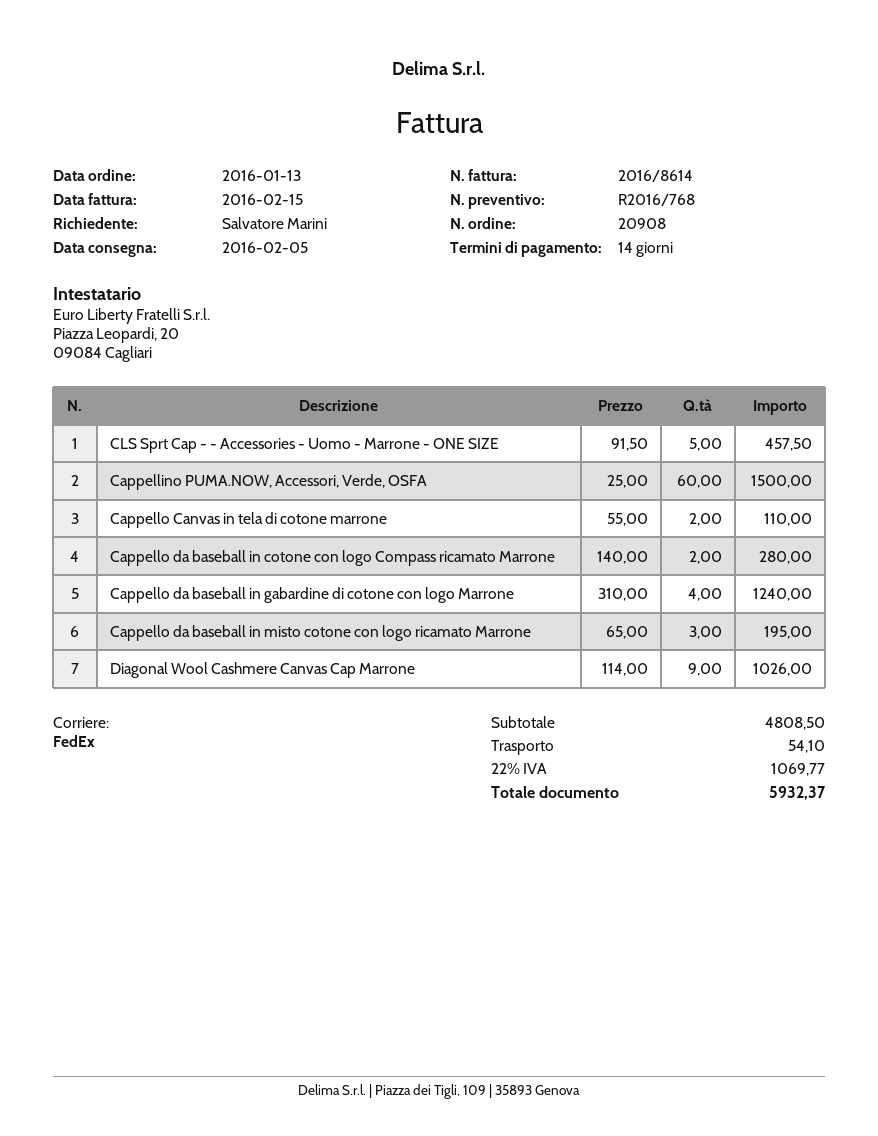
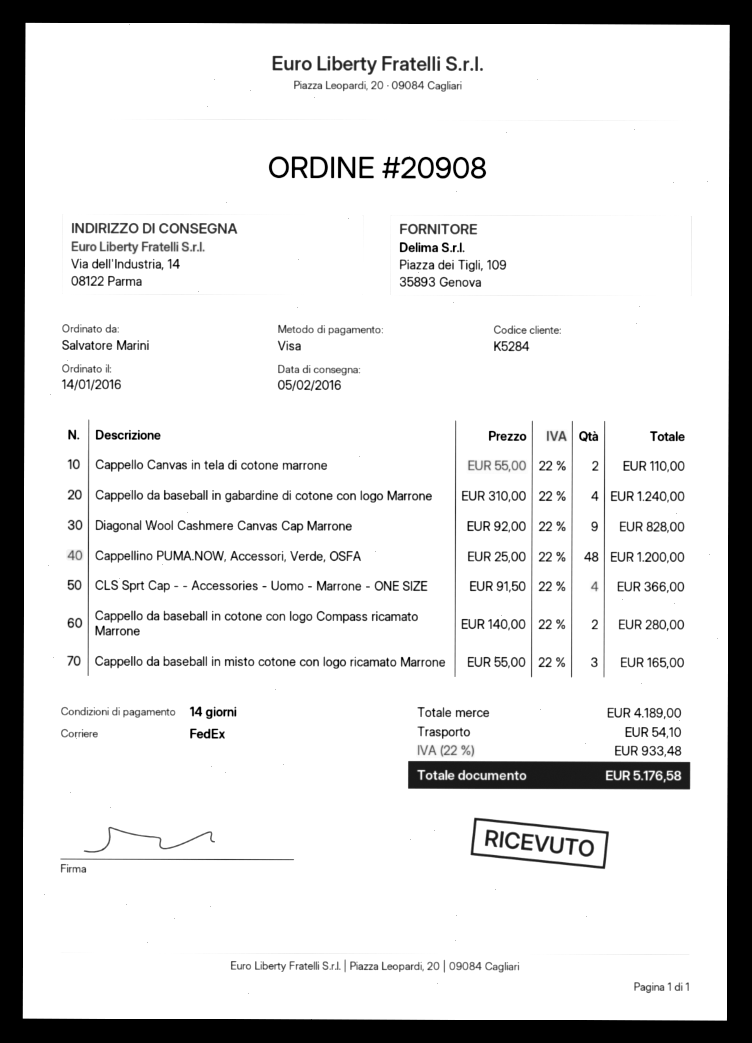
order date: 2016-01-13 -> 2016-01-14
CLS Sprt Cap - - Accessories - Uomo - Marrone - ONE SIZE: 5 x 91.50 = 457.50 -> 4 x 91.50 = 366.00
Cappellino PUMA.NOW, Accessori, Verde, OSFA: 60 x 25.00 = 1500.00 -> 48 x 25.00 = 1200.00
Cappello da baseball in misto cotone con logo ricamato Marrone: 3 x 65.00 = 195.00 -> 3 x 55.00 = 165.00
Diagonal Wool Cashmere Canvas Cap Marrone: 9 x 114.00 = 1026.00 -> 9 x 92.00 = 828.00
subtotal: 4808.50 -> 4189.00
tax: 22% = 1069.77 -> 22% = 933.48
total: 5932.37 -> 5176.58

